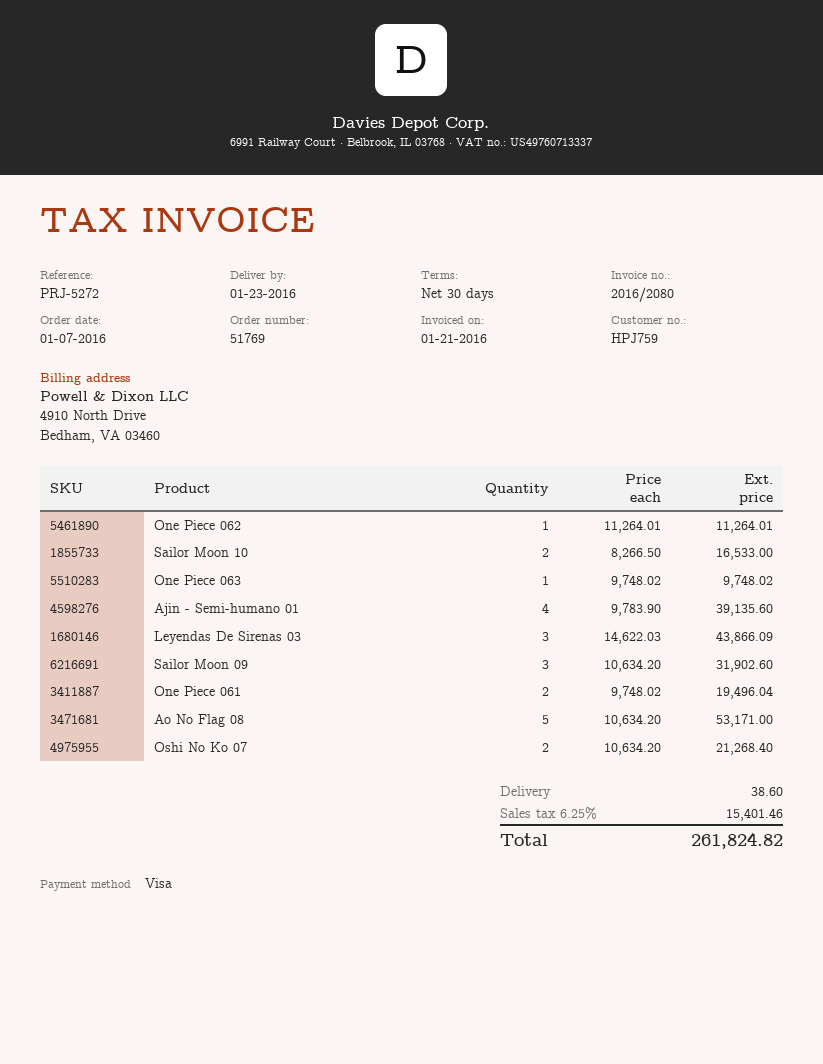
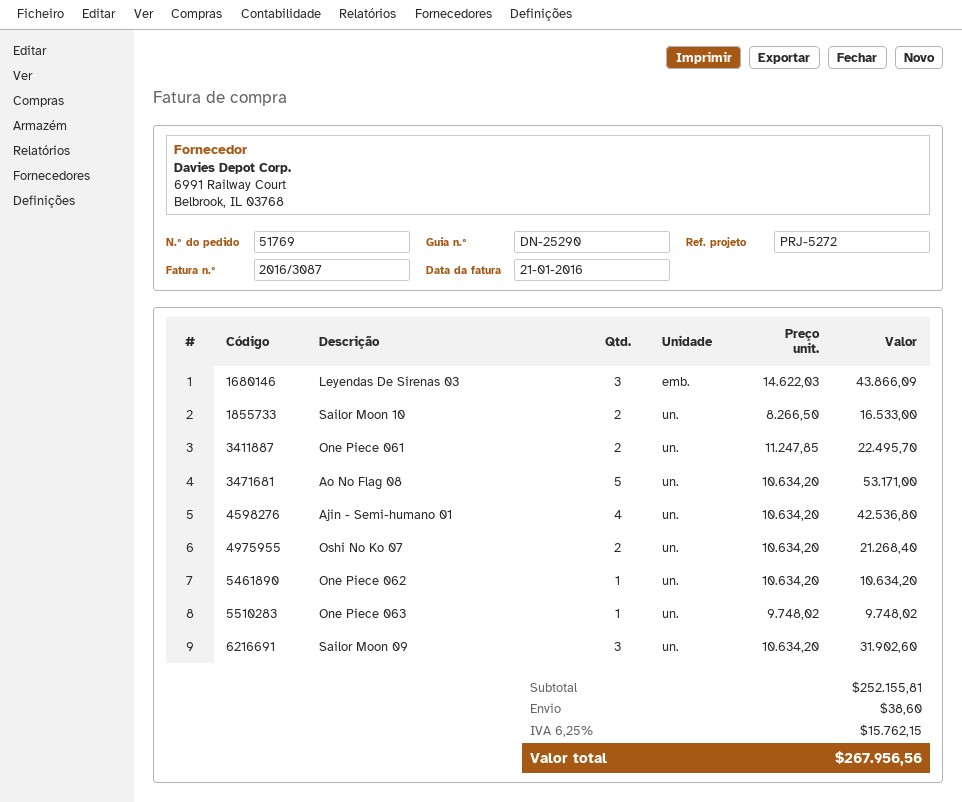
invoice number: 2016/2080 -> 2016/3087
One Piece 062: 1 x 11264.01 = 11264.01 -> 1 x 10634.20 = 10634.20
Ajin - Semi-humano 01: 4 x 9783.90 = 39135.60 -> 4 x 10634.20 = 42536.80
One Piece 061: 2 x 9748.02 = 19496.04 -> 2 x 11247.85 = 22495.70
tax: 6.25% = 15401.46 -> 6.25% = 15762.15
total: 261824.82 -> 267956.56

